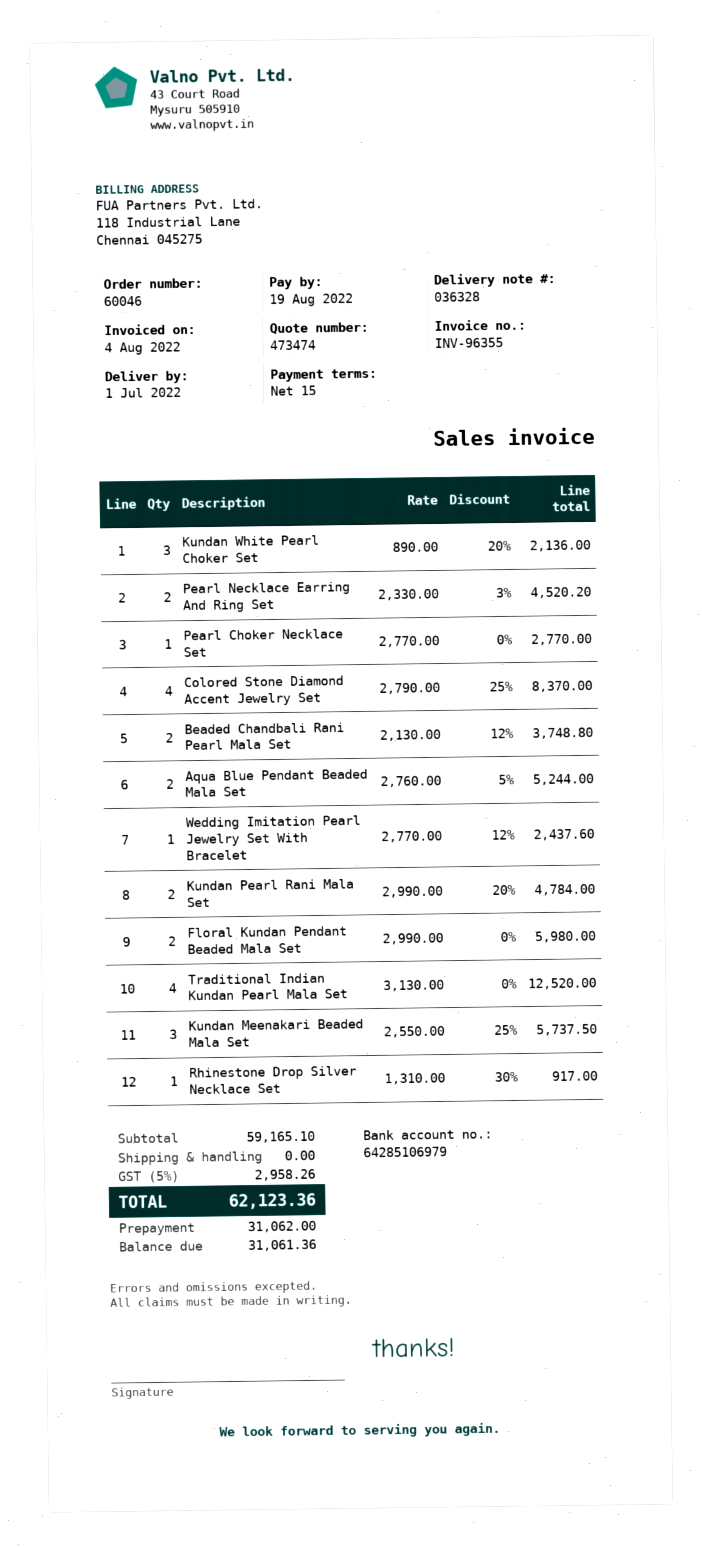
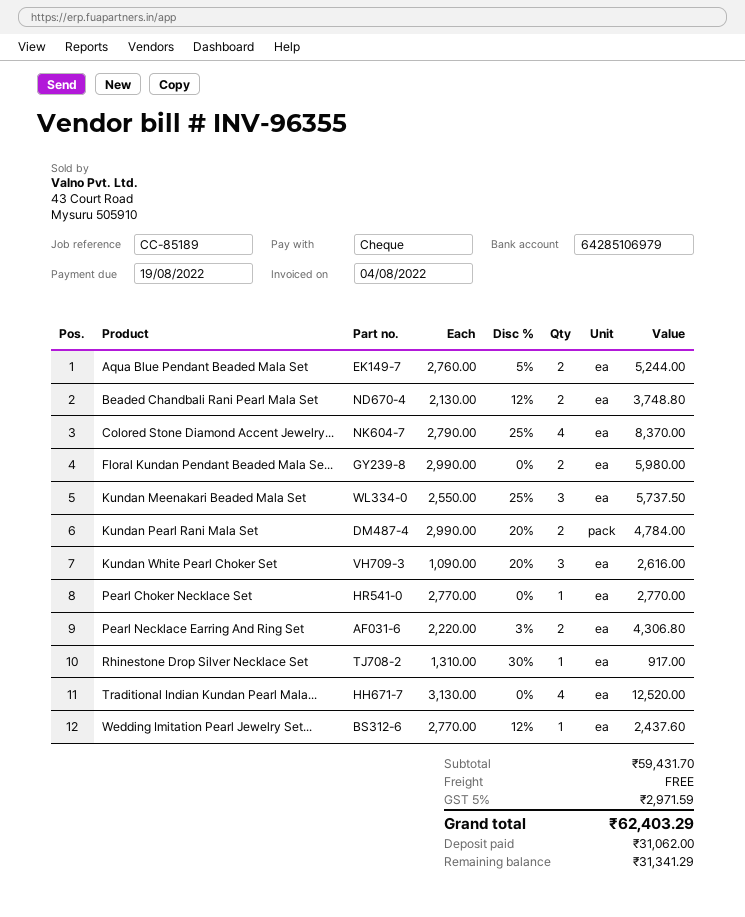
Kundan White Pearl Choker Set: 3 x 890.00 - 20% = 2136.00 -> 3 x 1090.00 - 20% = 2616.00
Pearl Necklace Earring And Ring Set: 2 x 2330.00 - 3% = 4520.20 -> 2 x 2220.00 - 3% = 4306.80
subtotal: 59165.10 -> 59431.70
tax: 5% = 2958.26 -> 5% = 2971.59
total: 62123.36 -> 62403.29
balance: 31061.36 -> 31341.29

